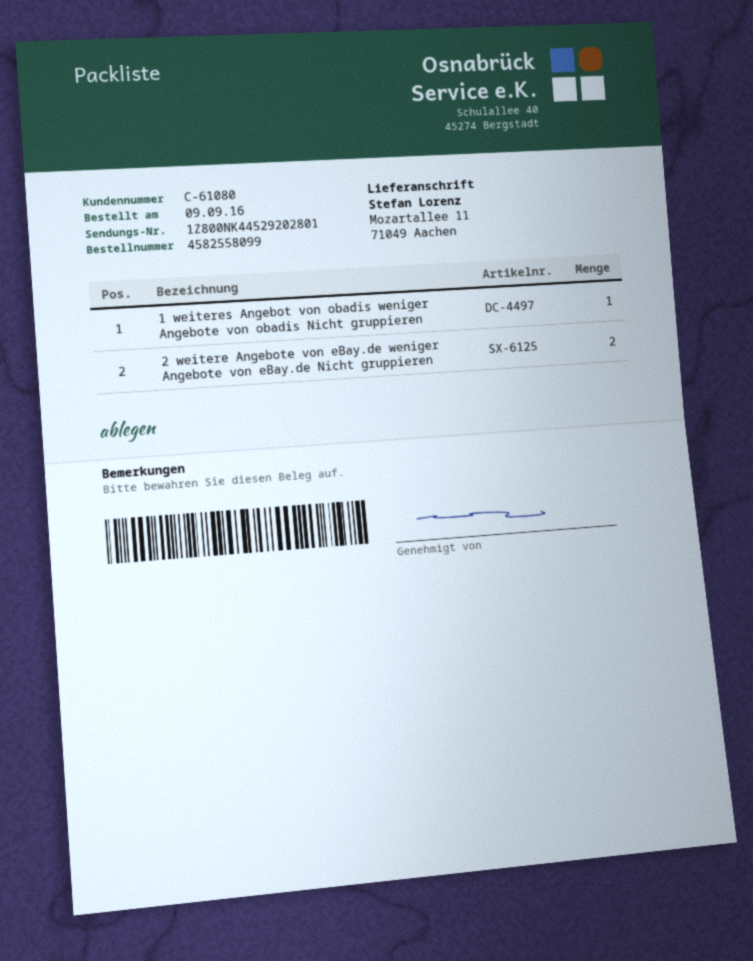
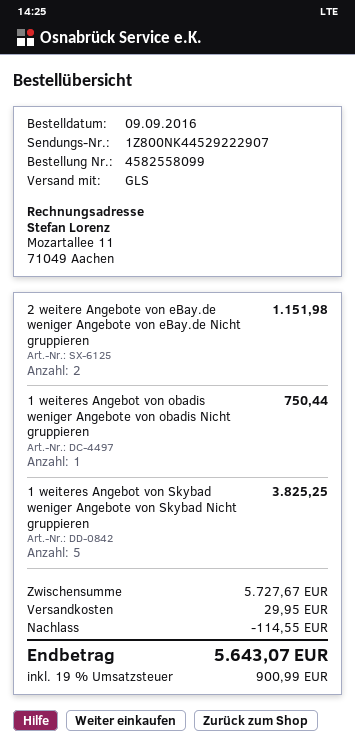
tracking number: 1Z800NK44529202801 -> 1Z800NK44529222907
1 weiteres Angebot von Skybad weniger Angebote von Skybad Nicht gruppieren: none -> 5

